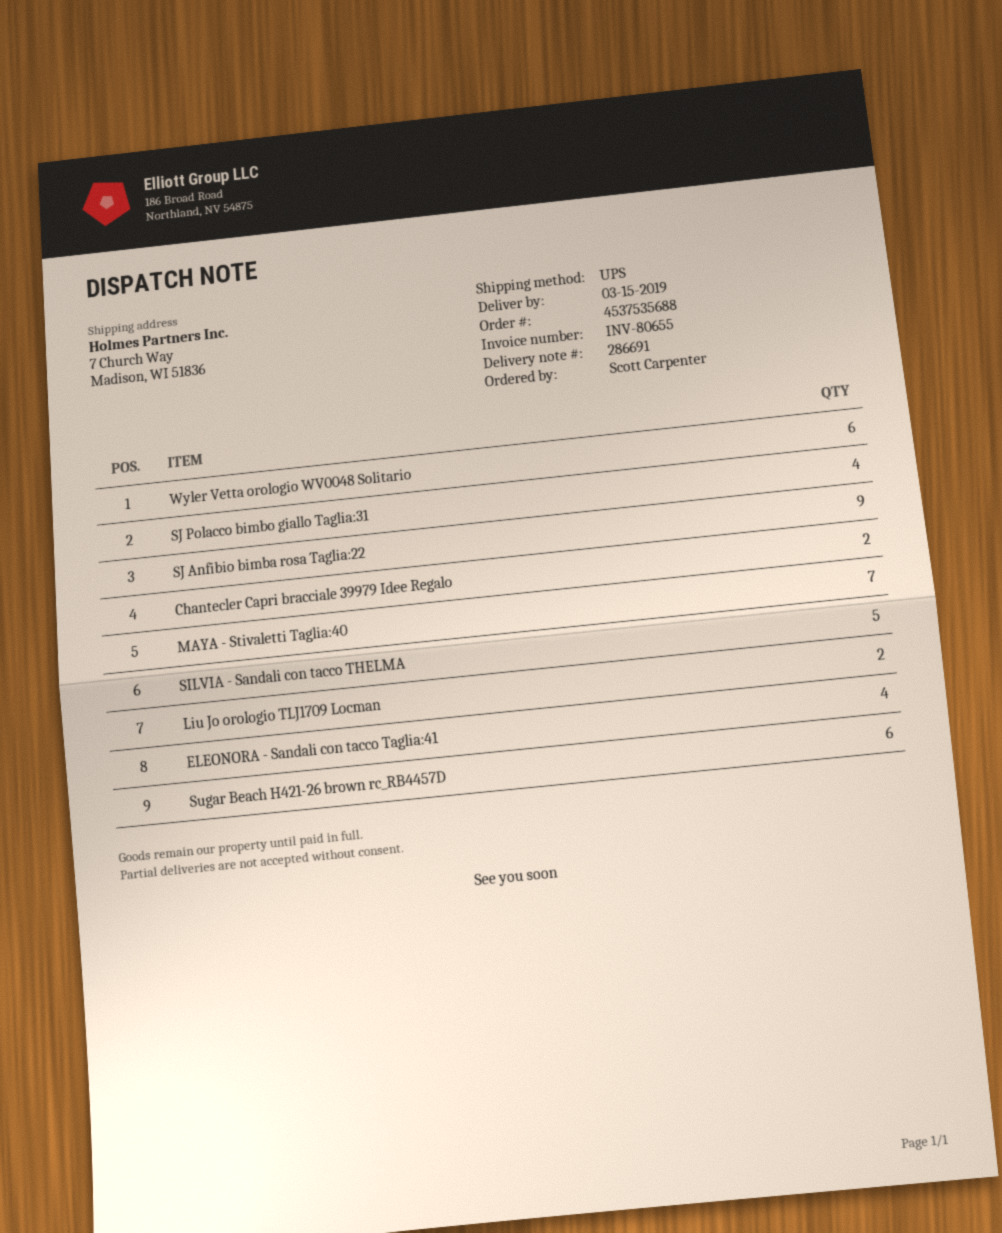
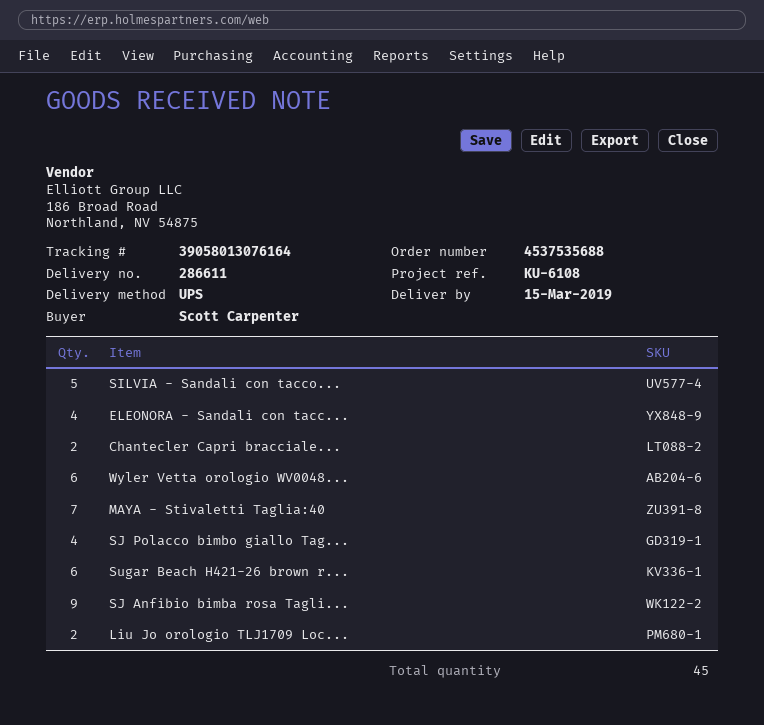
delivery note number: 286691 -> 286611

